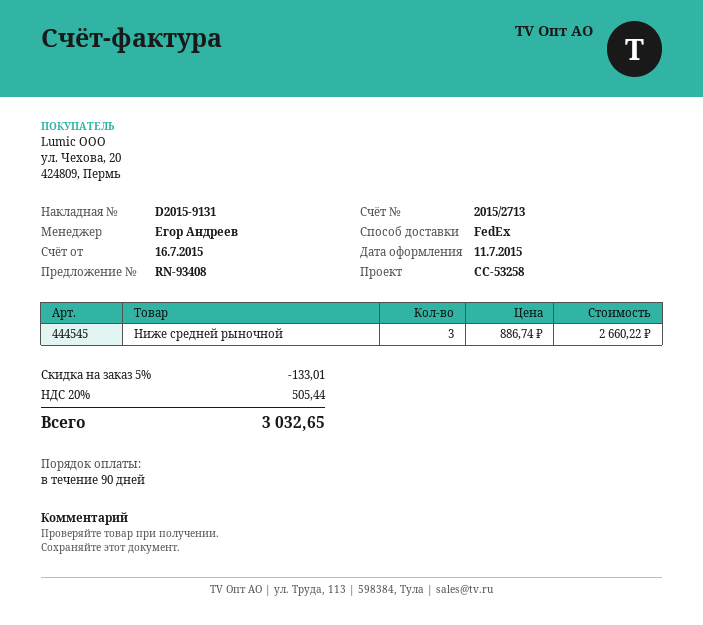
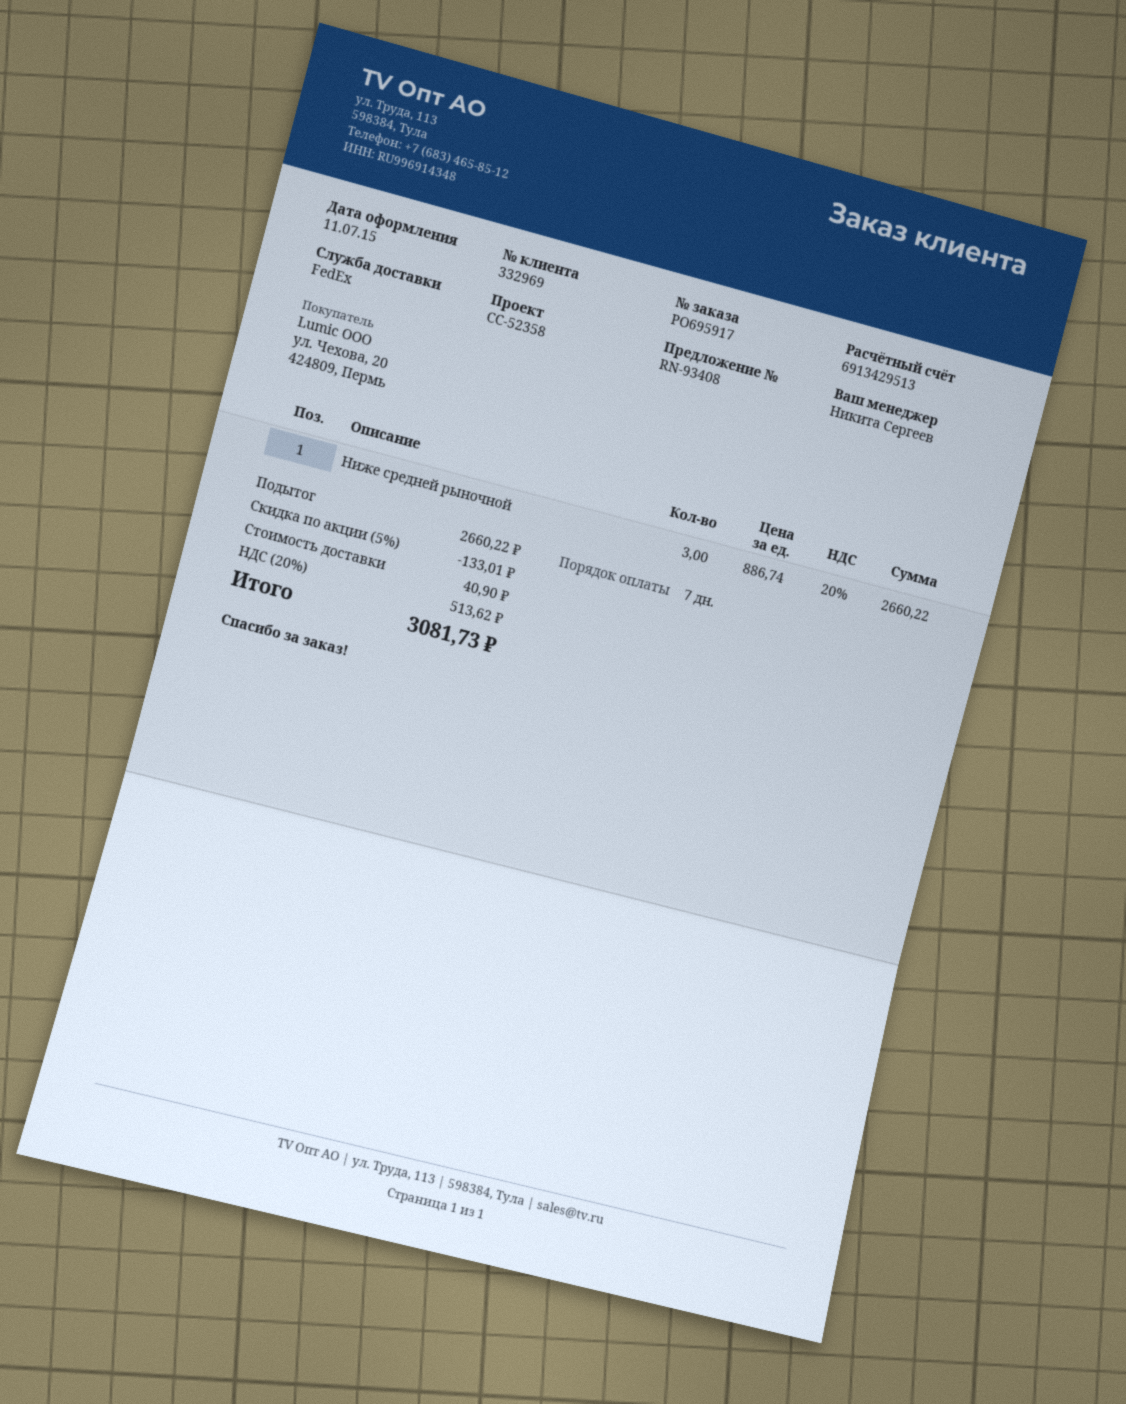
payment terms: 90 days -> 7 days
reference: CC-53258 -> CC-52358
sales rep: Егор Андреев -> Никита Сергеев
shipping: none -> 40.90
tax: 20% = 505.44 -> 20% = 513.62
total: 3032.65 -> 3081.73

